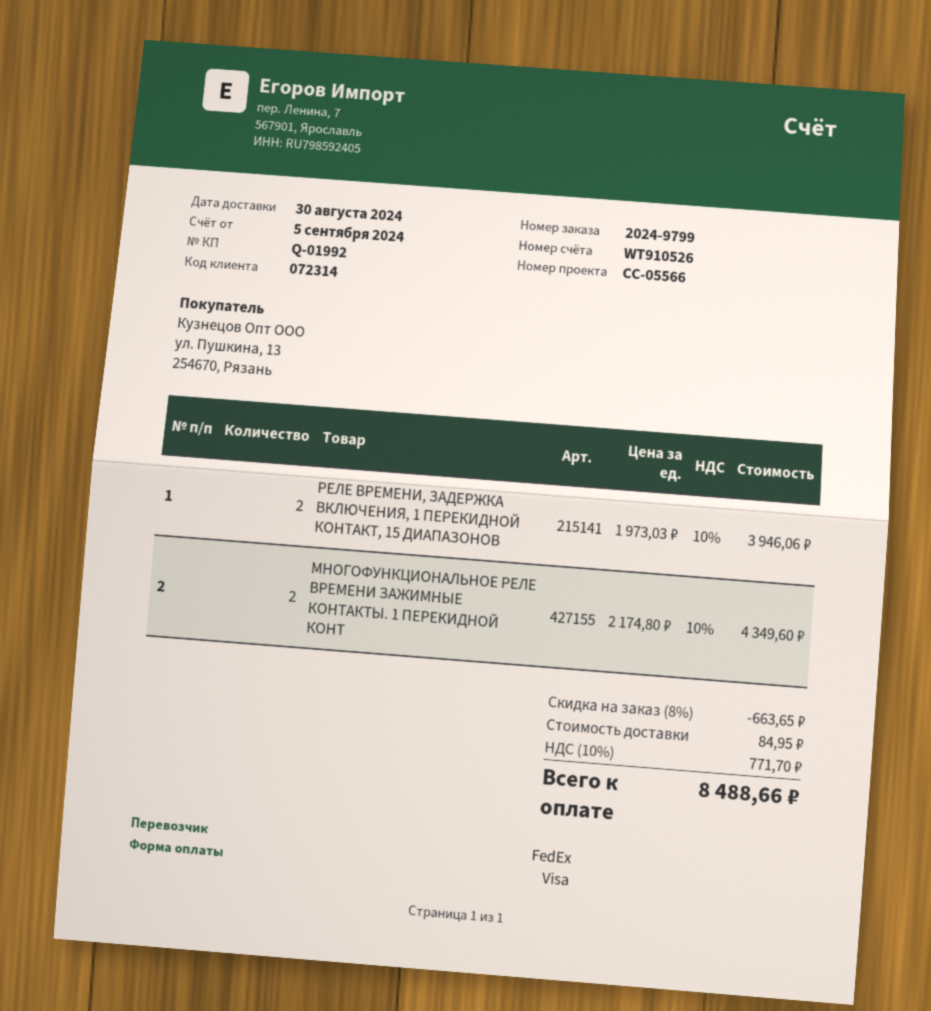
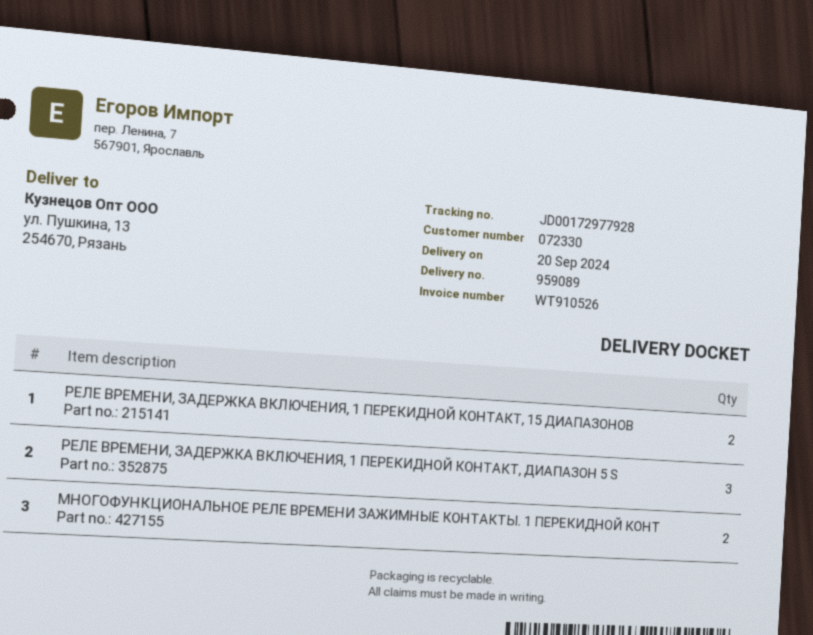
delivery date: 2024-08-30 -> 2024-09-20
customer number: 072314 -> 072330
РЕЛЕ ВРЕМЕНИ, ЗАДЕРЖКА ВКЛЮЧЕНИЯ, 1 ПЕРЕКИДНОЙ КОНТАКТ, ДИАПАЗОН 5 S: none -> 3

